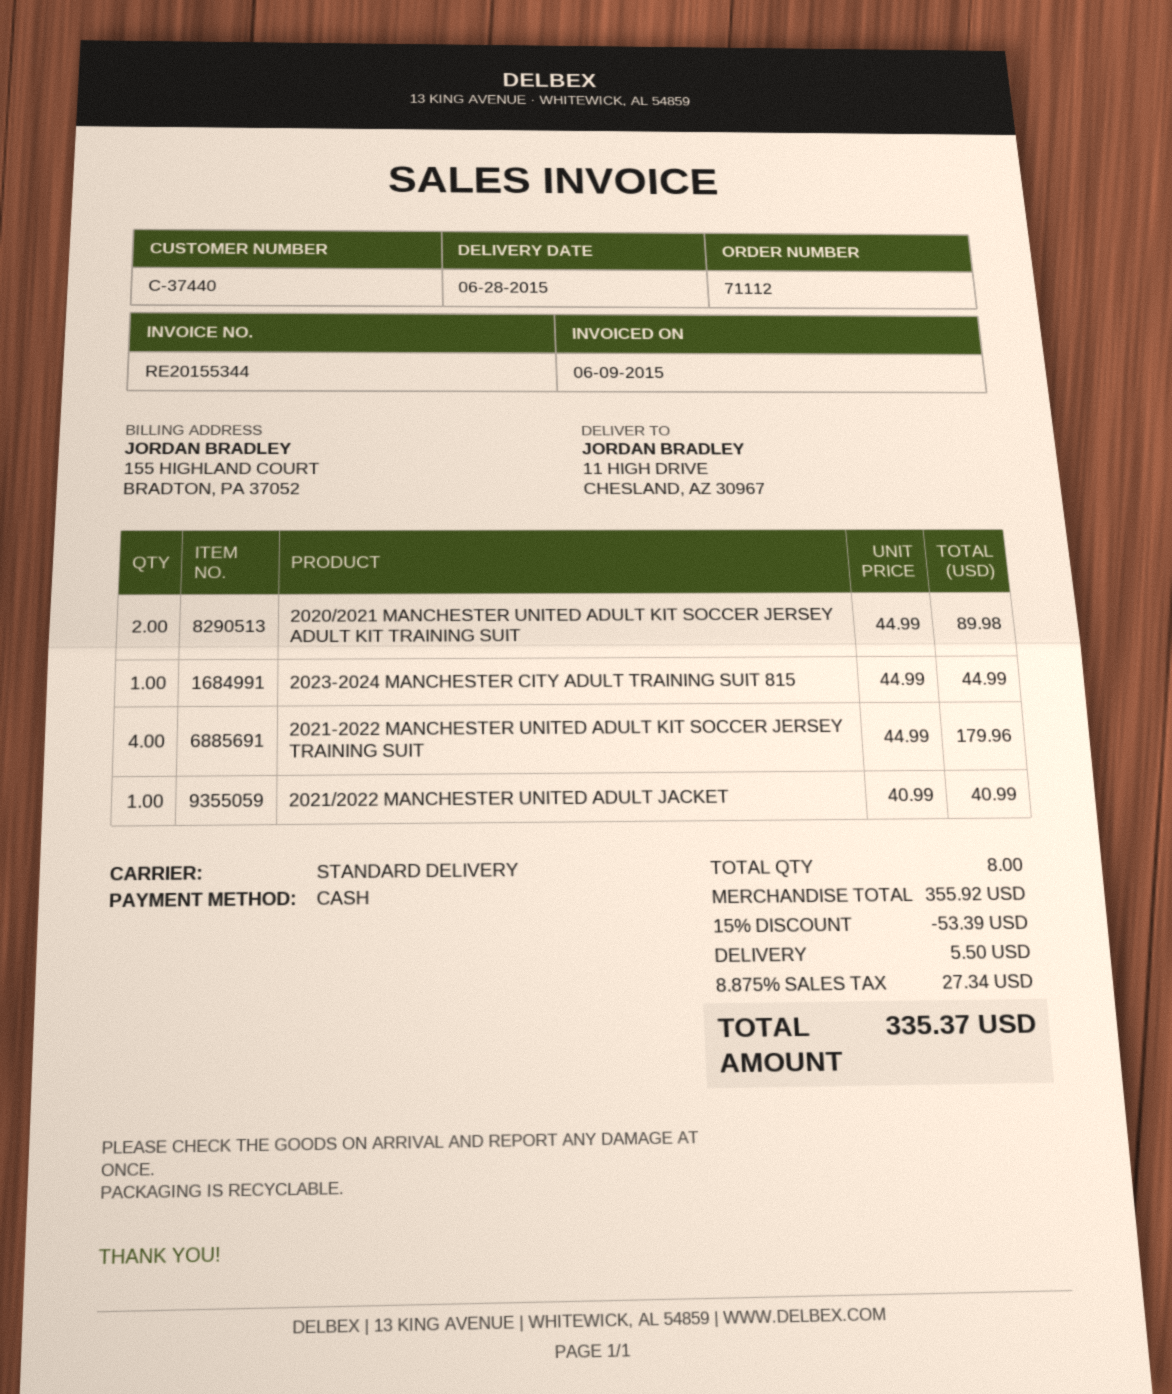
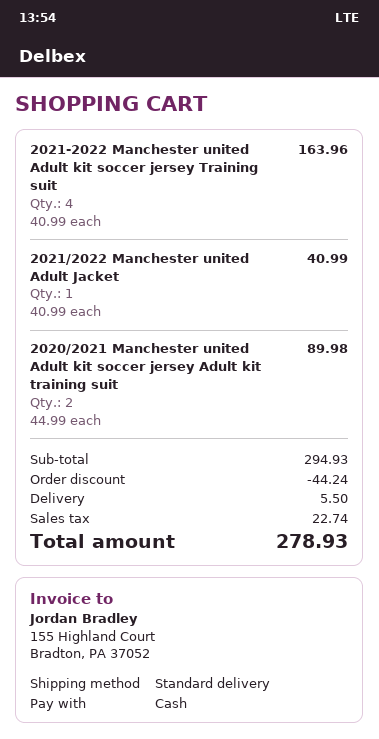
2023-2024 MANCHESTER CITY ADULT TRAINING SUIT 815: 1 x 44.99 = 44.99 -> none
2021-2022 MANCHESTER UNITED ADULT KIT SOCCER JERSEY TRAINING SUIT: 4 x 44.99 = 179.96 -> 4 x 40.99 = 163.96
subtotal: 355.92 -> 294.93
discount: 53.39 -> 44.24
tax: 27.34 -> 22.74
total: 335.37 -> 278.93

